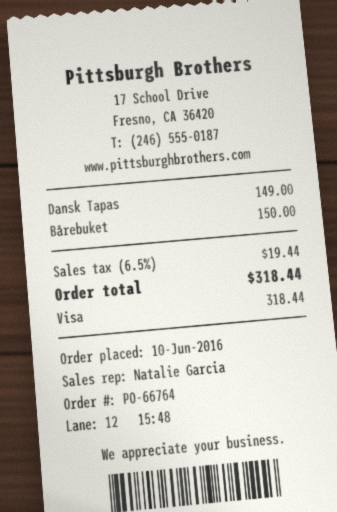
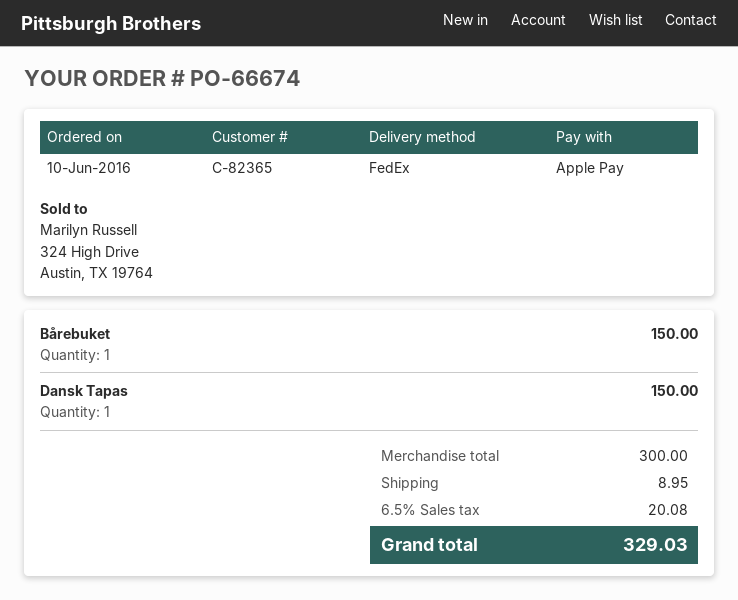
order number: PO-66764 -> PO-66674
payment method: Visa -> Apple Pay
Dansk Tapas: 1 for 149.00 -> 1 for 150.00
shipping: none -> 8.95
tax: 6.5% = 19.44 -> 6.5% = 20.08
total: 318.44 -> 329.03

